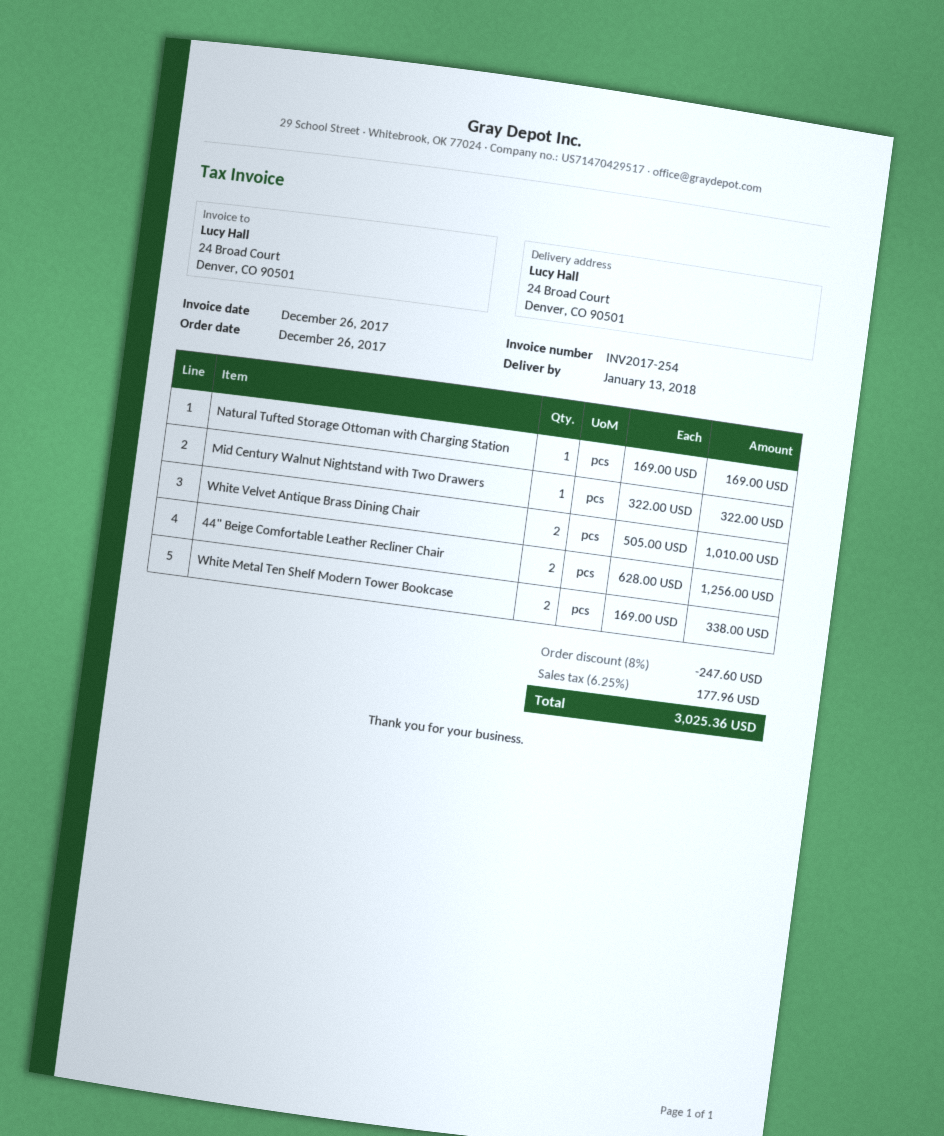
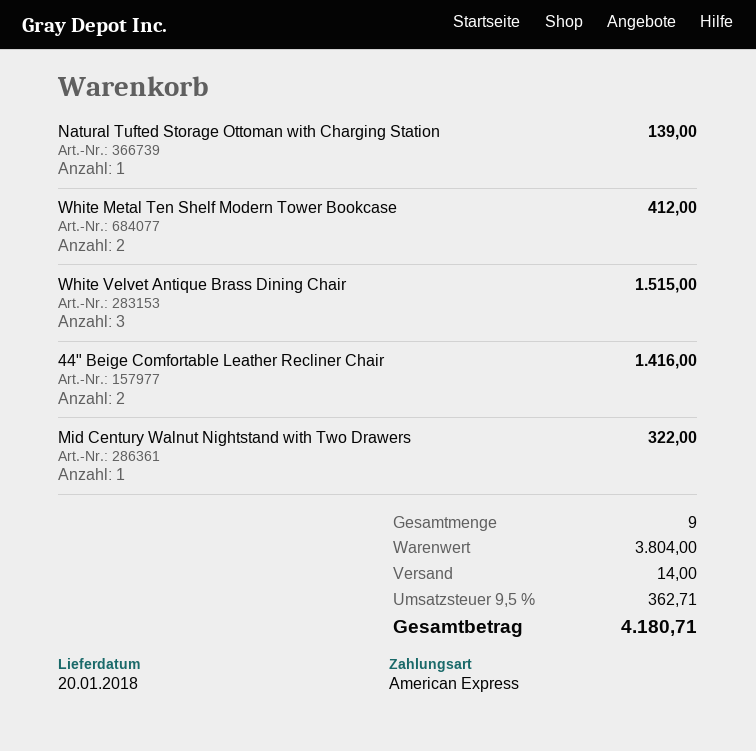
delivery date: 2018-01-13 -> 2018-01-20
Natural Tufted Storage Ottoman with Charging Station: 1 for 169.00 -> 1 for 139.00
White Velvet Antique Brass Dining Chair: 2 for 1010.00 -> 3 for 1515.00
44" Beige Comfortable Leather Recliner Chair: 2 for 1256.00 -> 2 for 1416.00
White Metal Ten Shelf Modern Tower Bookcase: 2 for 338.00 -> 2 for 412.00
discount: 8% = 247.60 -> none
shipping: none -> 14.00
tax: 6.25% = 177.96 -> 9.5% = 362.71
total: 3025.36 -> 4180.71

